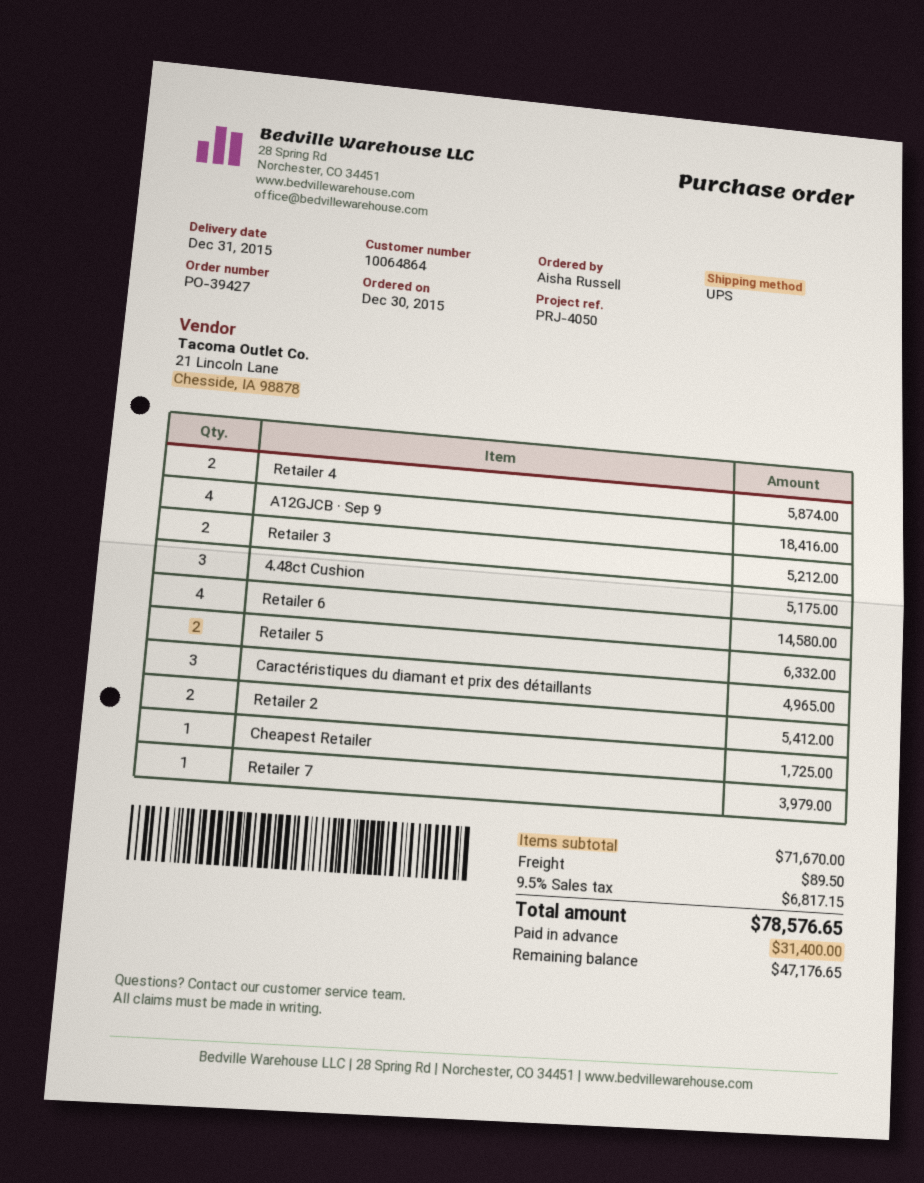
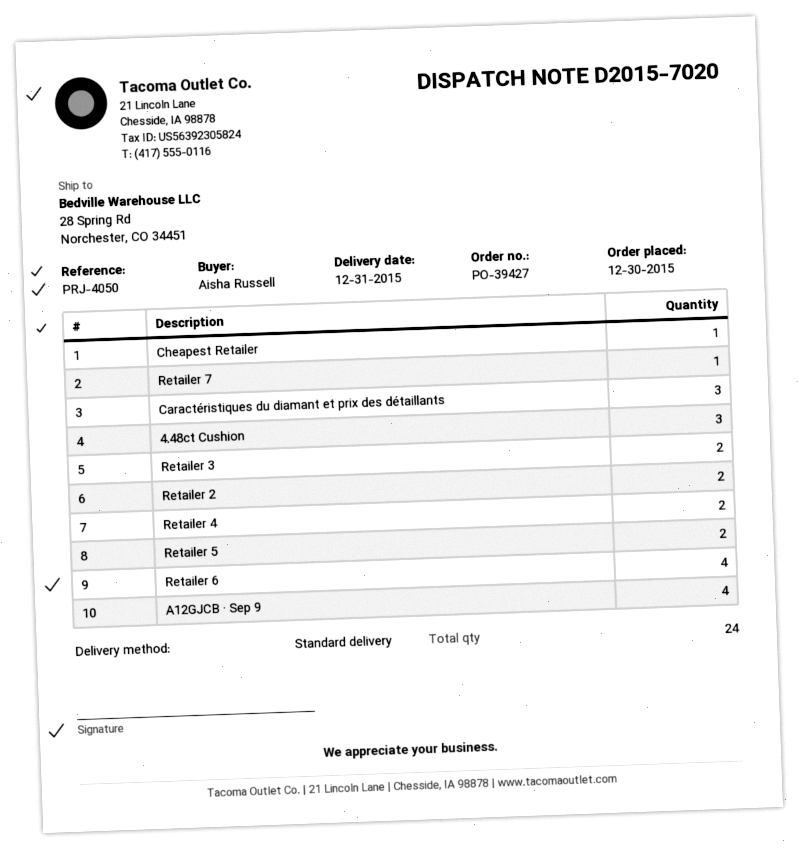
shipping method: UPS -> standard

